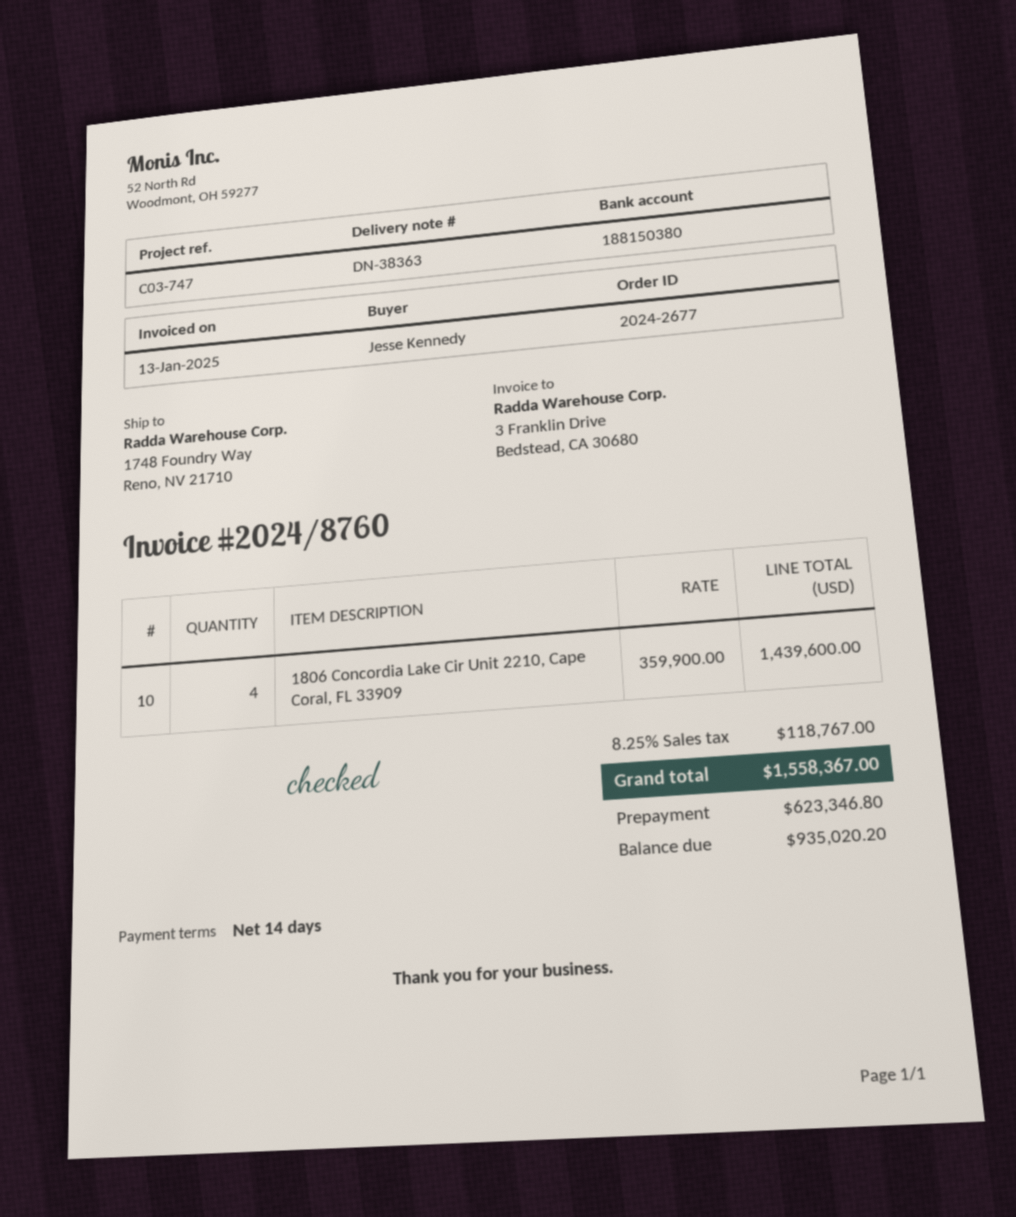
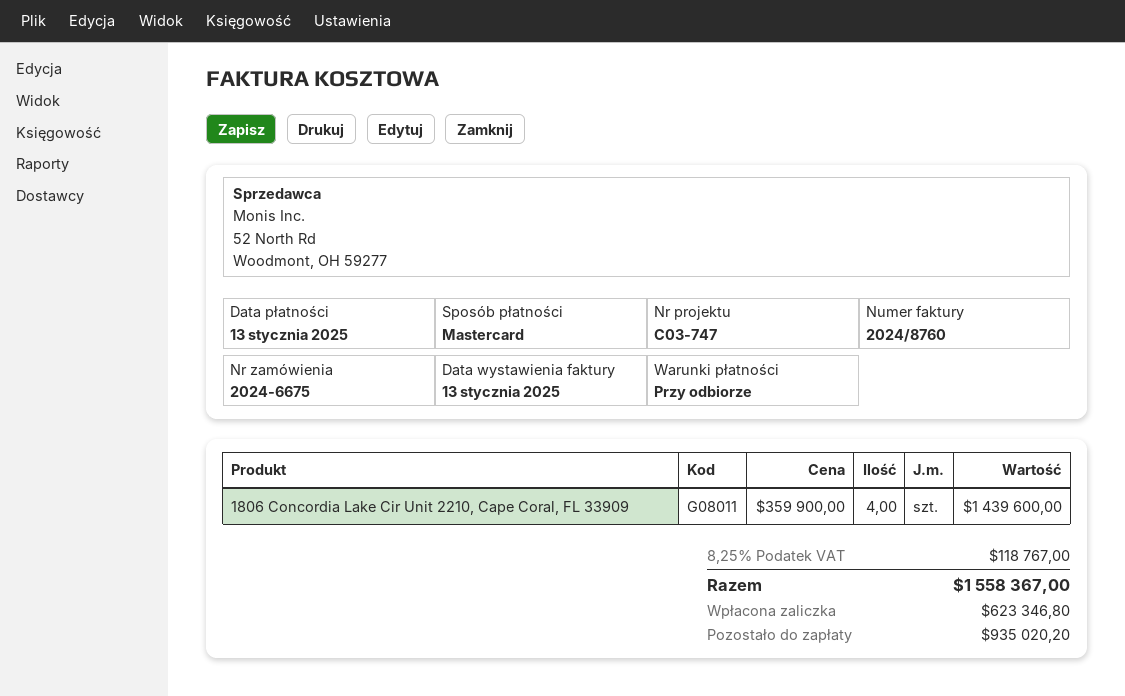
order number: 2024-2677 -> 2024-6675
payment terms: 14 days -> on receipt

